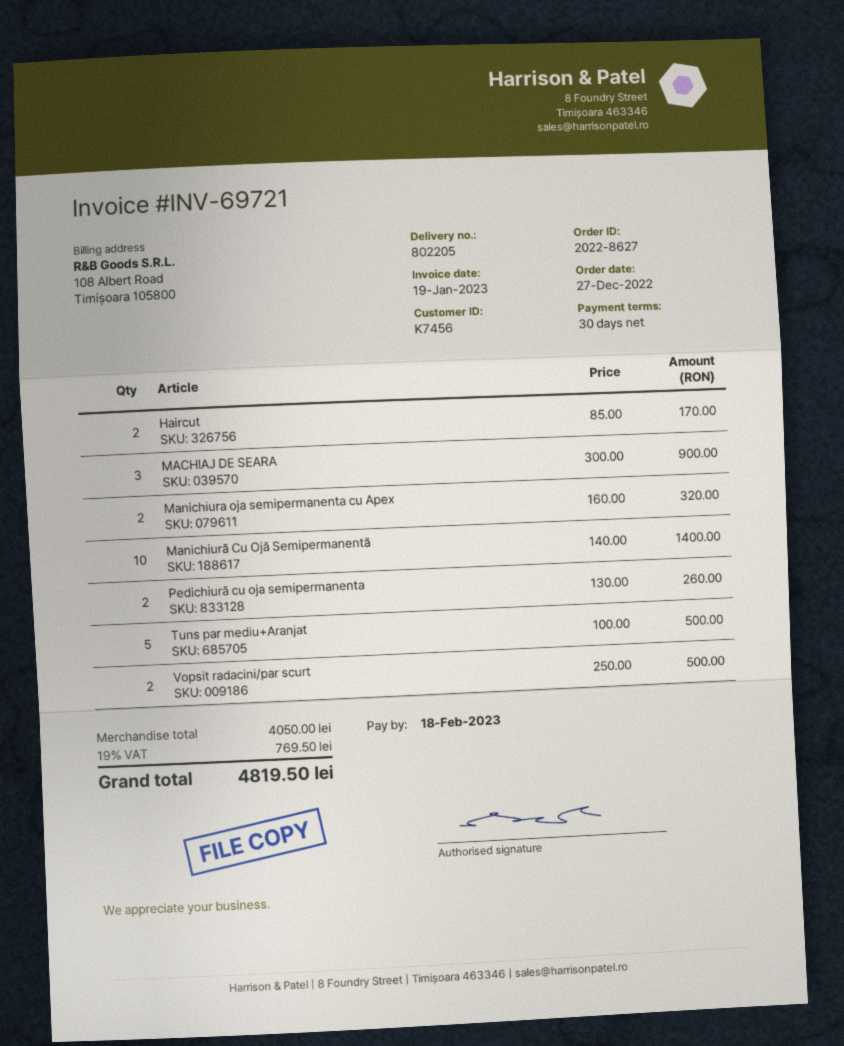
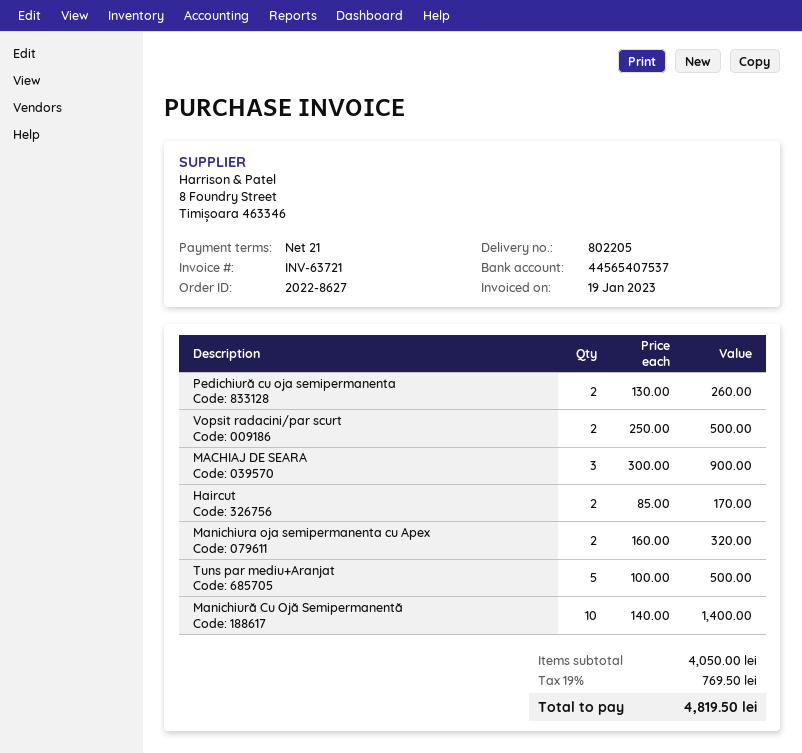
invoice number: INV-69721 -> INV-63721
payment terms: 30 days -> 21 days

